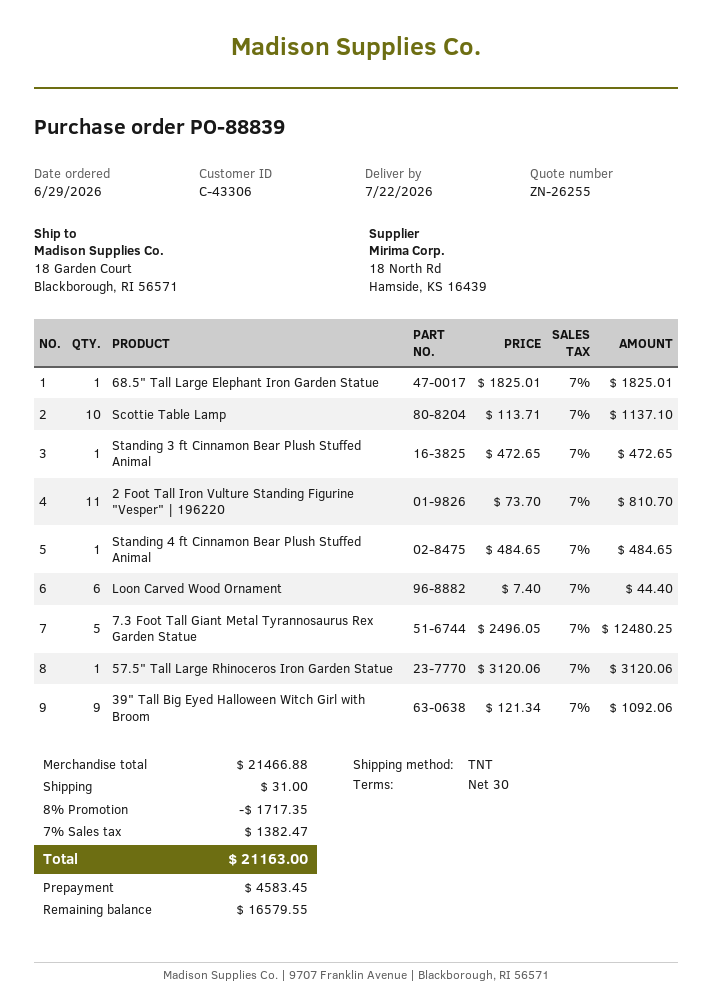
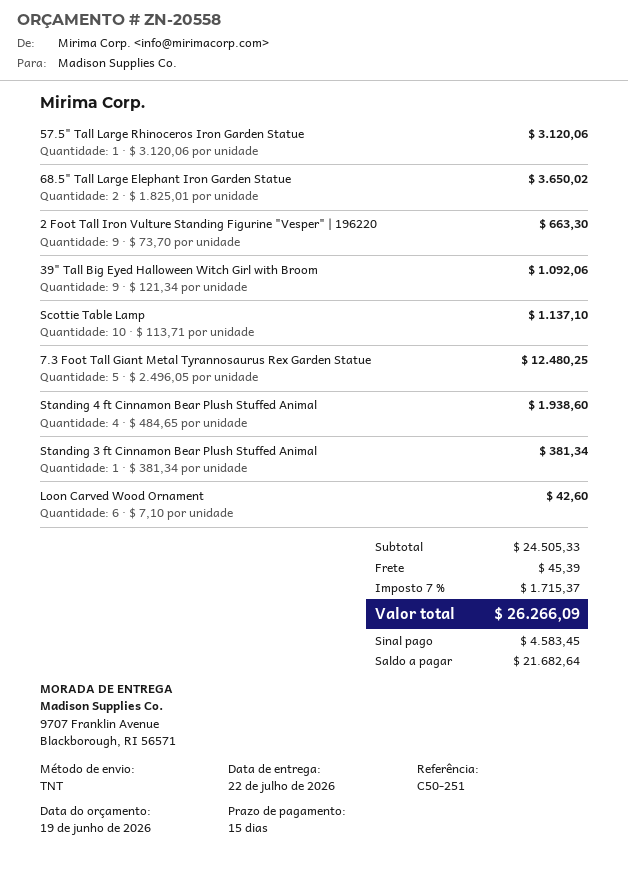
quote number: ZN-26255 -> ZN-20558
payment terms: 30 days -> 15 days
ship to: 18 Garden Court, Blackborough, RI 56571 -> 9707 Franklin Avenue, Blackborough, RI 56571
68.5" Tall Large Elephant Iron Garden Statue: 1 x 1825.01 = 1825.01 -> 2 x 1825.01 = 3650.02
Standing 3 ft Cinnamon Bear Plush Stuffed Animal: 1 x 472.65 = 472.65 -> 1 x 381.34 = 381.34
2 Foot Tall Iron Vulture Standing Figurine "Vesper" | 196220: 11 x 73.70 = 810.70 -> 9 x 73.70 = 663.30
Standing 4 ft Cinnamon Bear Plush Stuffed Animal: 1 x 484.65 = 484.65 -> 4 x 484.65 = 1938.60
Loon Carved Wood Ornament: 6 x 7.40 = 44.40 -> 6 x 7.10 = 42.60
subtotal: 21466.88 -> 24505.33
discount: 8% = 1717.35 -> none
shipping: 31.00 -> 45.39
tax: 7% = 1382.47 -> 7% = 1715.37
total: 21163.00 -> 26266.09
balance: 16579.55 -> 21682.64

